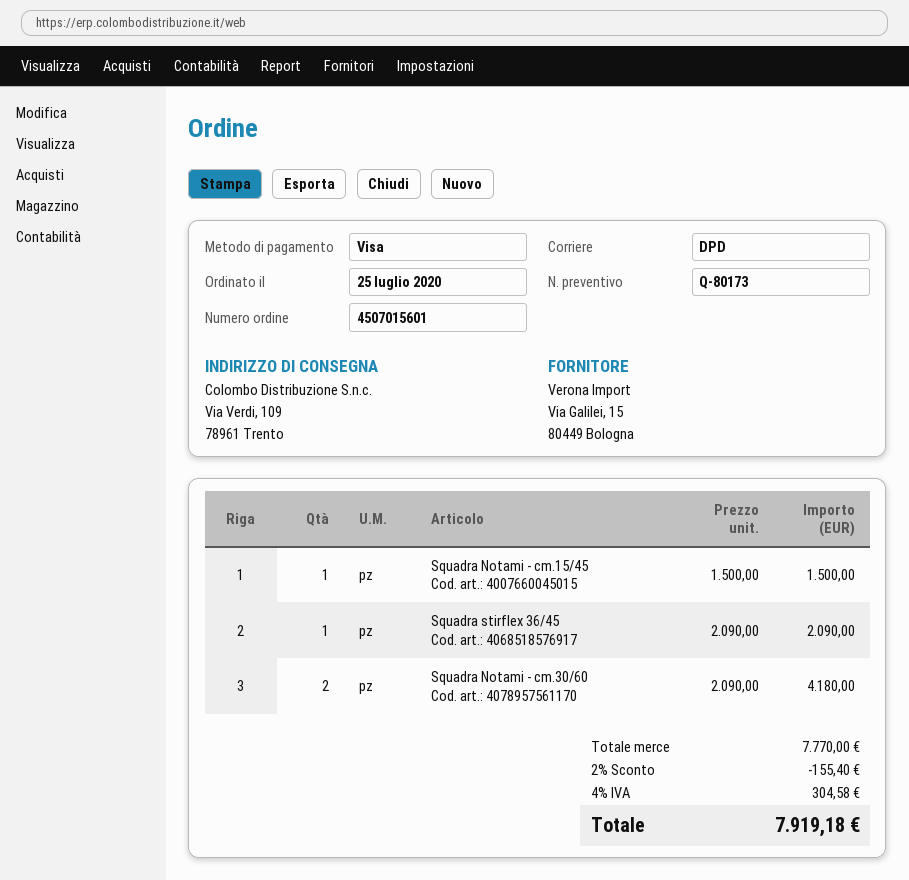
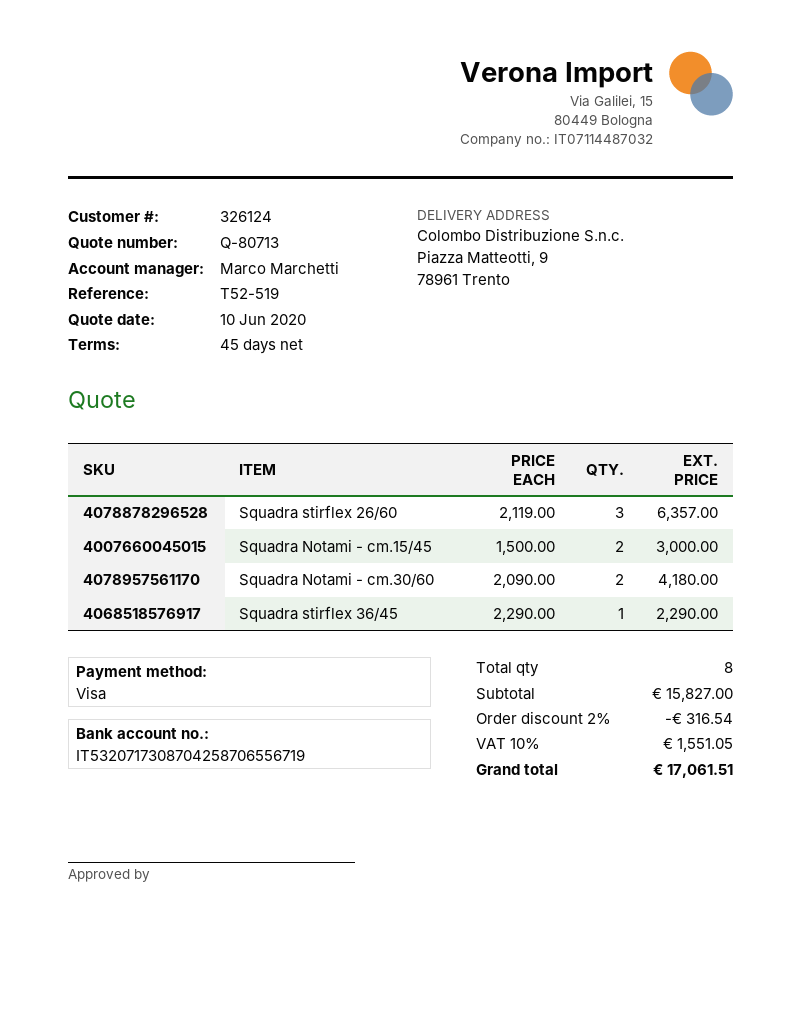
quote number: Q-80173 -> Q-80713
ship to: Via Verdi, 109, 78961 Trento -> Piazza Matteotti, 9, 78961 Trento
Squadra Notami - cm.15/45: 1 x 1500.00 = 1500.00 -> 2 x 1500.00 = 3000.00
Squadra stirflex 36/45: 1 x 2090.00 = 2090.00 -> 1 x 2290.00 = 2290.00
Squadra stirflex 26/60: none -> 3 x 2119.00 = 6357.00
subtotal: 7770.00 -> 15827.00
discount: 2% = 155.40 -> 2% = 316.54
tax: 4% = 304.58 -> 10% = 1551.05
total: 7919.18 -> 17061.51

